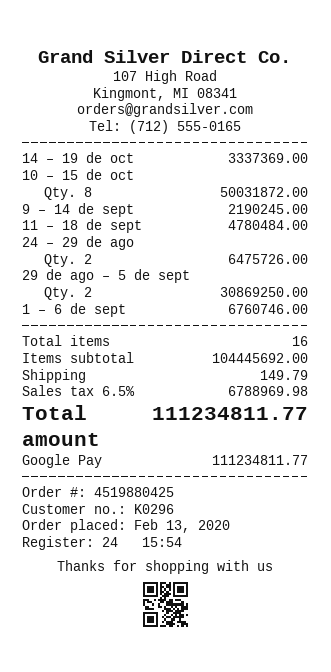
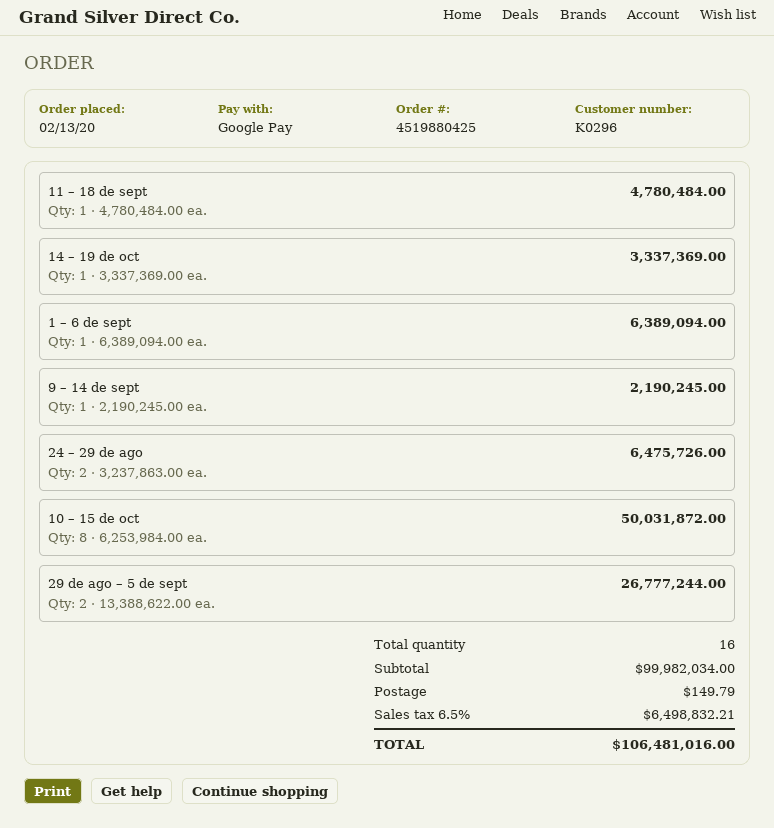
29 de ago – 5 de sept: 2 for 30869250.00 -> 2 for 26777244.00
1 – 6 de sept: 1 for 6760746.00 -> 1 for 6389094.00
subtotal: 104445692.00 -> 99982034.00
tax: 6.5% = 6788969.98 -> 6.5% = 6498832.21
total: 111234811.77 -> 106481016.00

